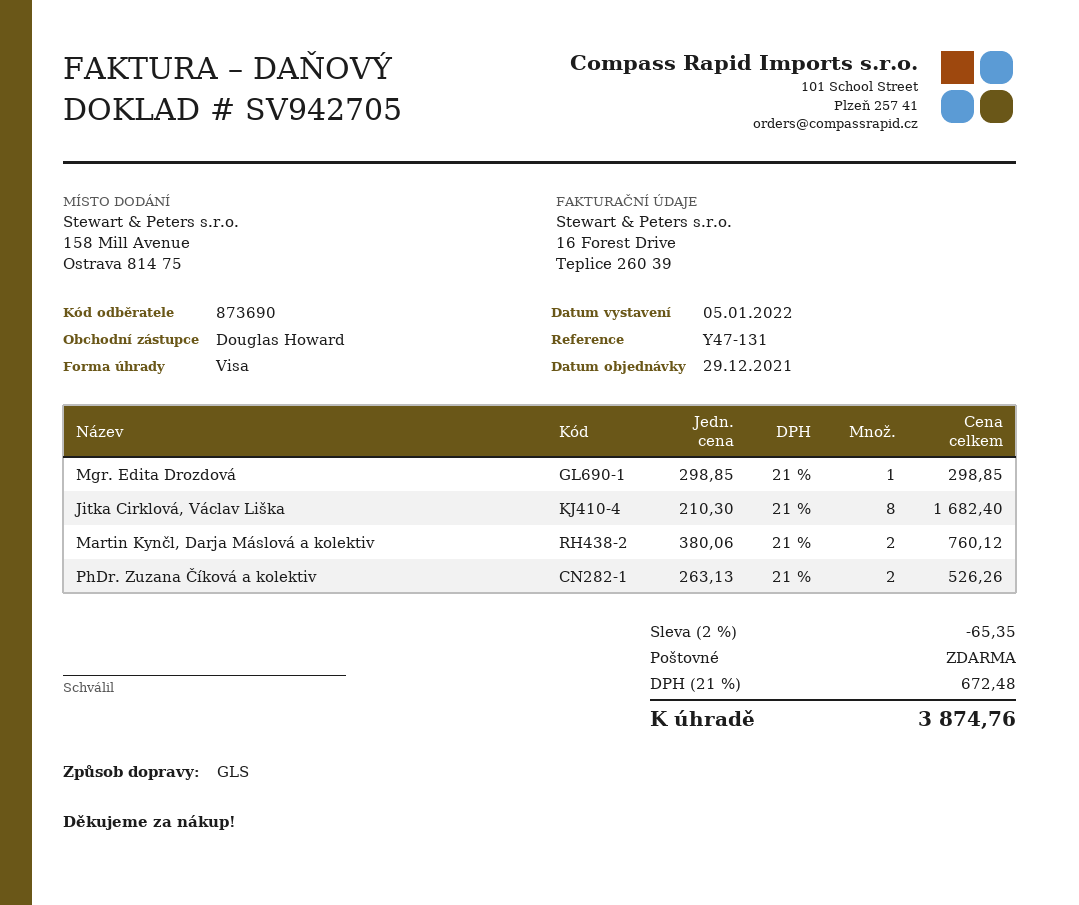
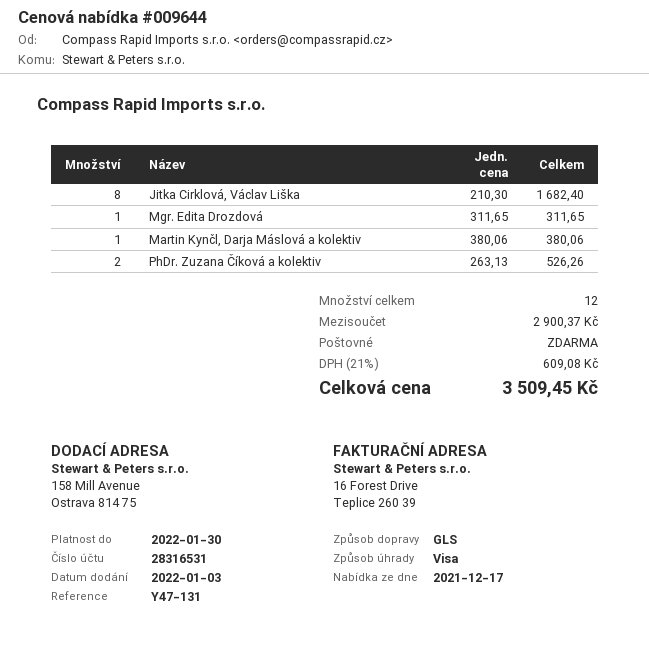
Mgr. Edita Drozdová: 1 x 298.85 = 298.85 -> 1 x 311.65 = 311.65
Martin Kynčl, Darja Máslová a kolektiv: 2 x 380.06 = 760.12 -> 1 x 380.06 = 380.06
discount: 2% = 65.35 -> none
tax: 21% = 672.48 -> 21% = 609.08
total: 3874.76 -> 3509.45

